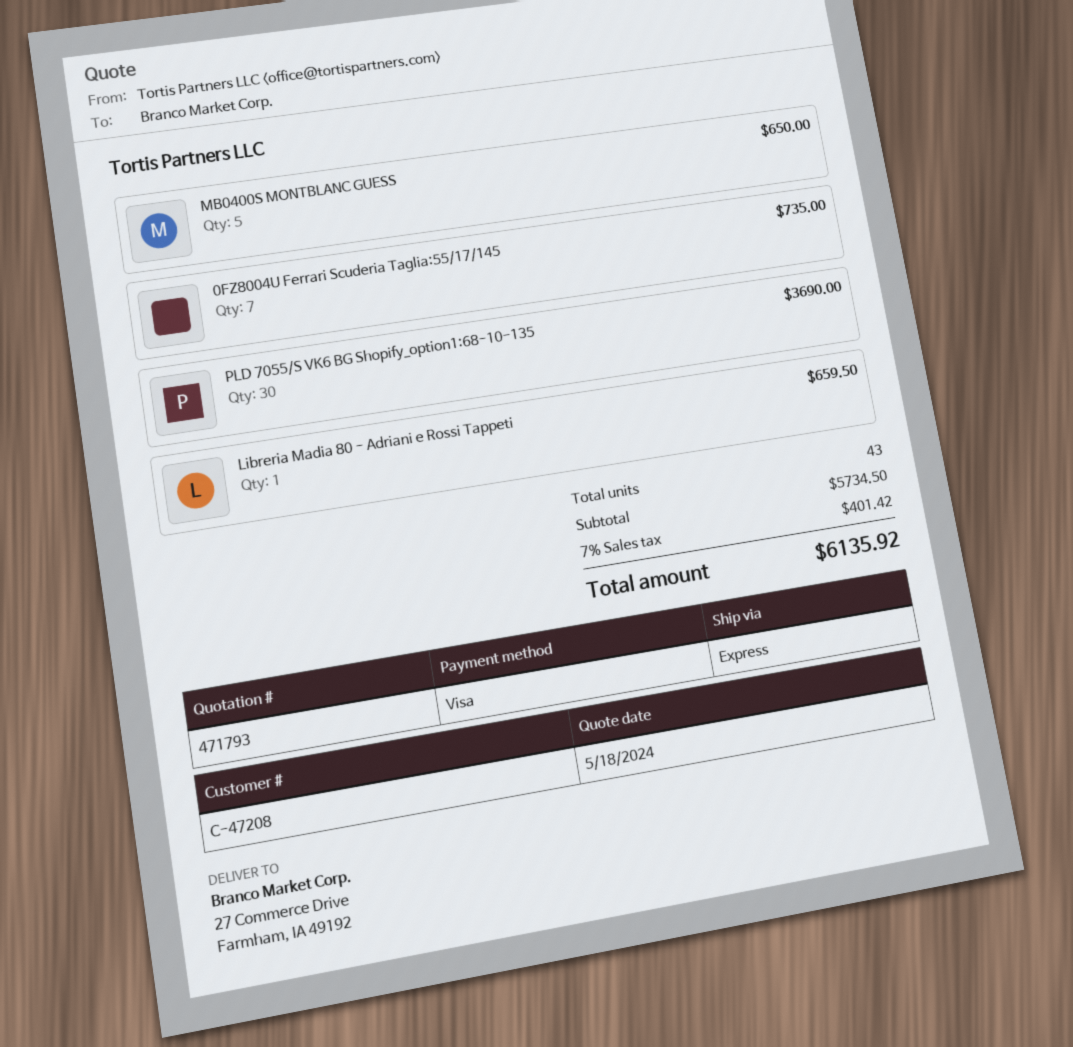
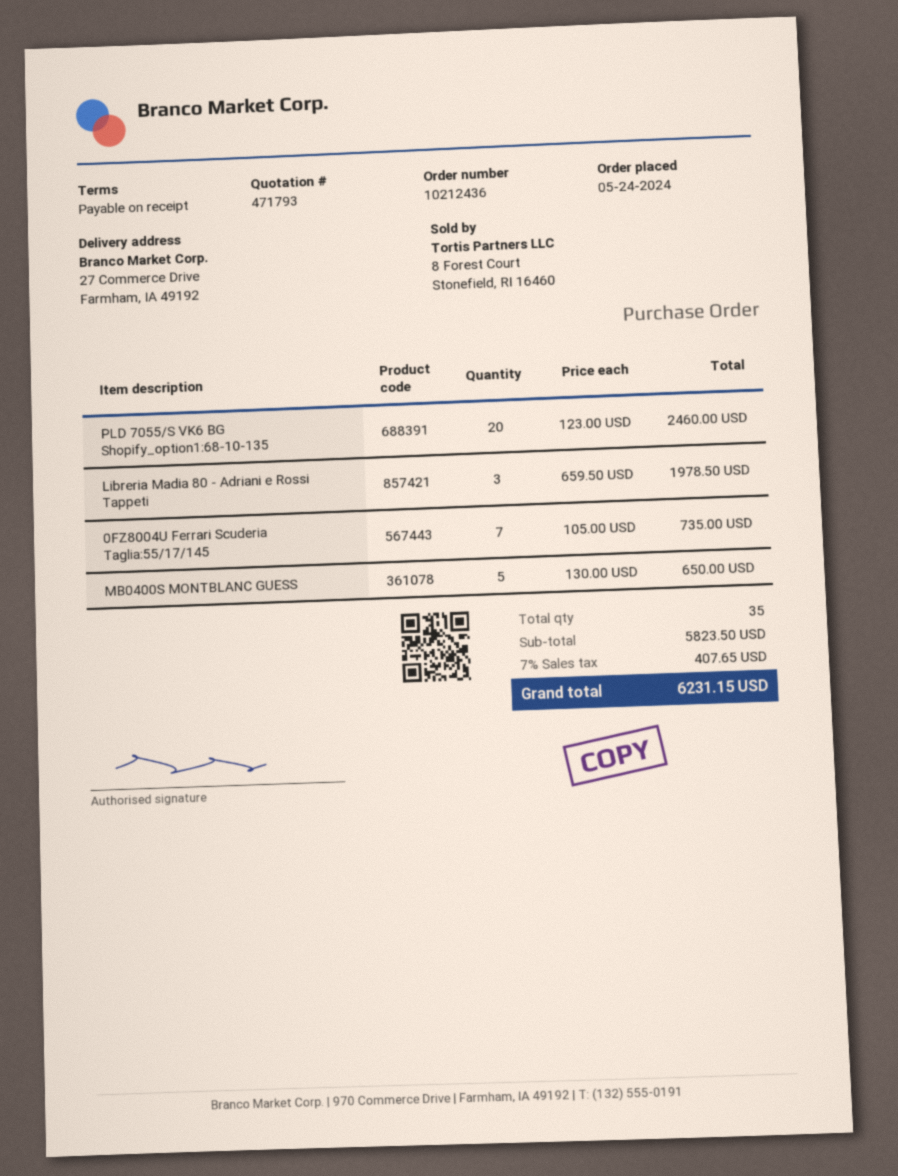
PLD 7055/S VK6 BG Shopify_option1:68-10-135: 30 for 3690.00 -> 20 for 2460.00
Libreria Madia 80 - Adriani e Rossi Tappeti: 1 for 659.50 -> 3 for 1978.50
total quantity: 43 -> 35
subtotal: 5734.50 -> 5823.50
tax: 7% = 401.42 -> 7% = 407.65
total: 6135.92 -> 6231.15

